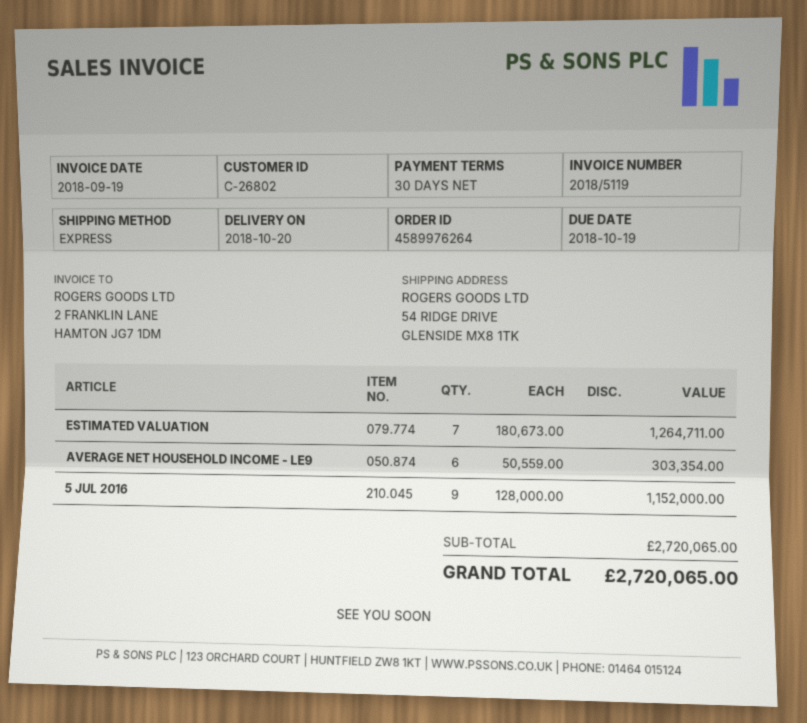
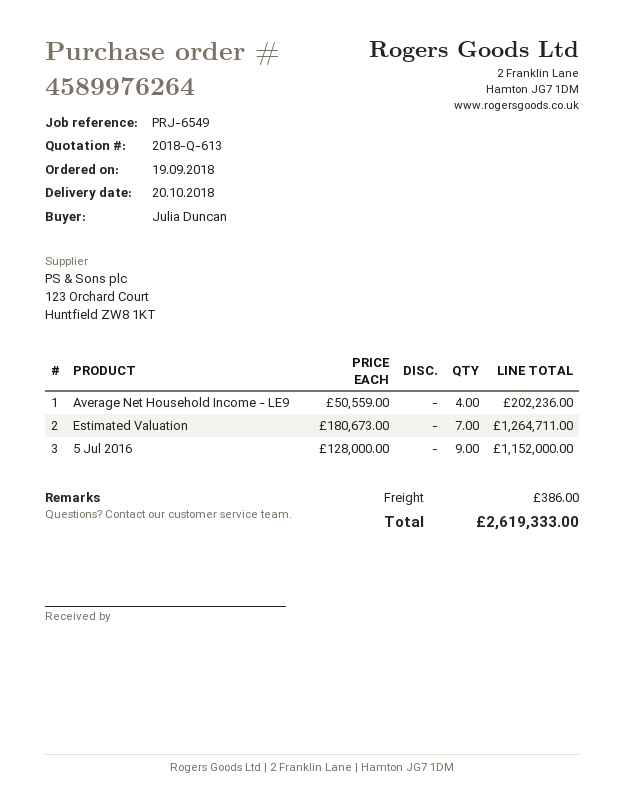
AVERAGE NET HOUSEHOLD INCOME - LE9: 6 x 50559.00 = 303354.00 -> 4 x 50559.00 = 202236.00
shipping: none -> 386.00
total: 2720065.00 -> 2619333.00

